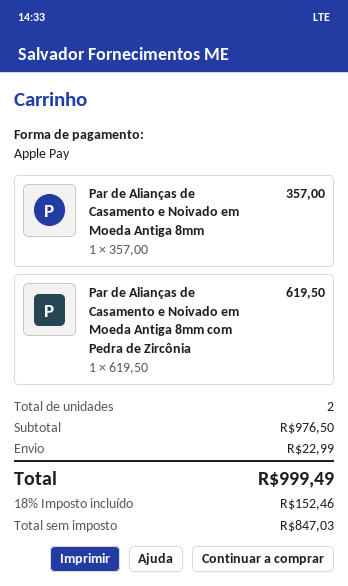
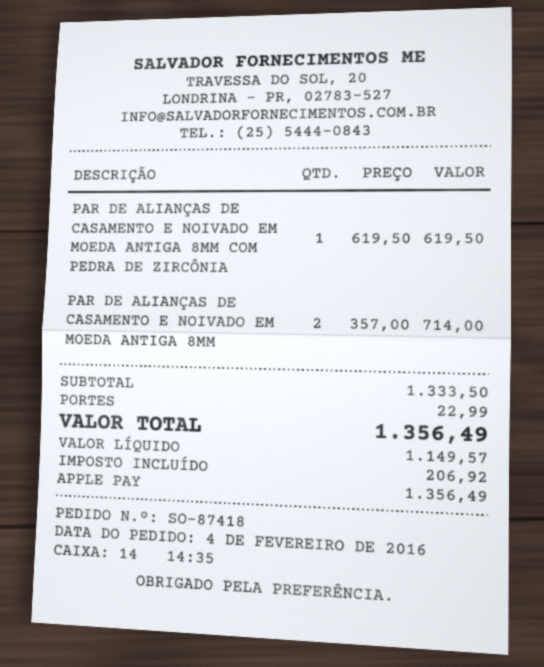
Par de Alianças de Casamento e Noivado em Moeda Antiga 8mm: 1 x 357.00 = 357.00 -> 2 x 357.00 = 714.00
subtotal: 976.50 -> 1333.50
net: 847.03 -> 1149.57
tax: 152.46 -> 206.92
total: 999.49 -> 1356.49

